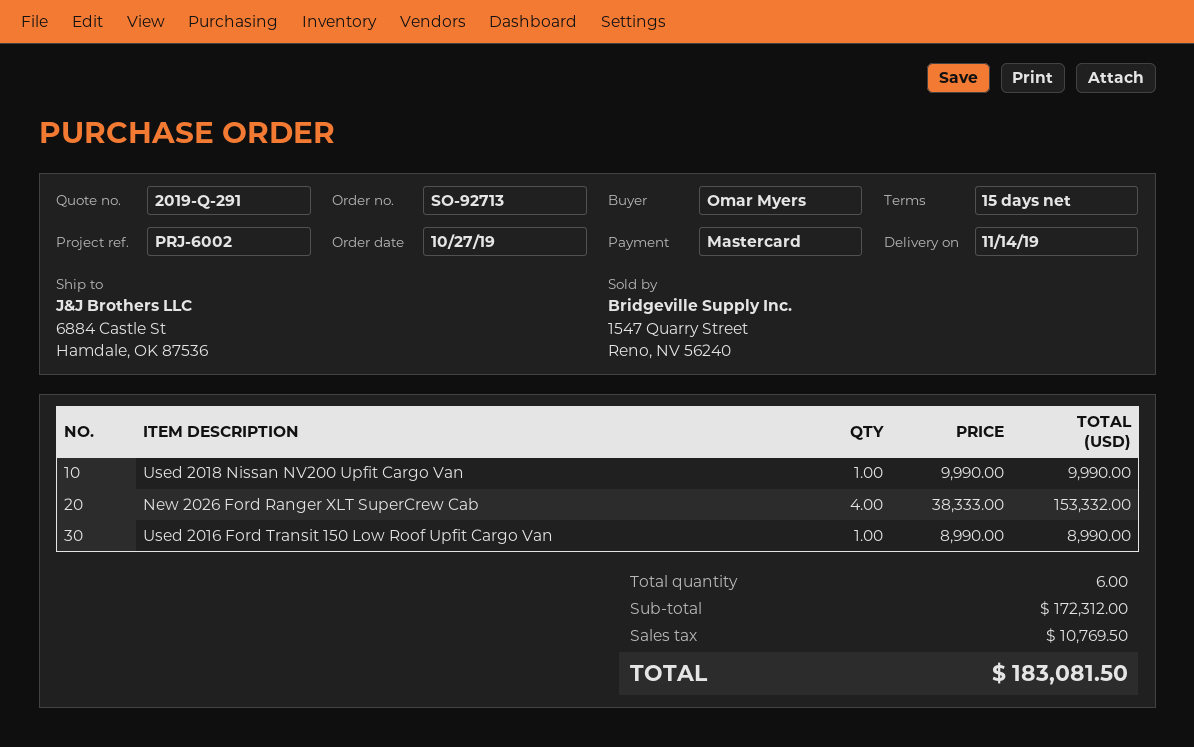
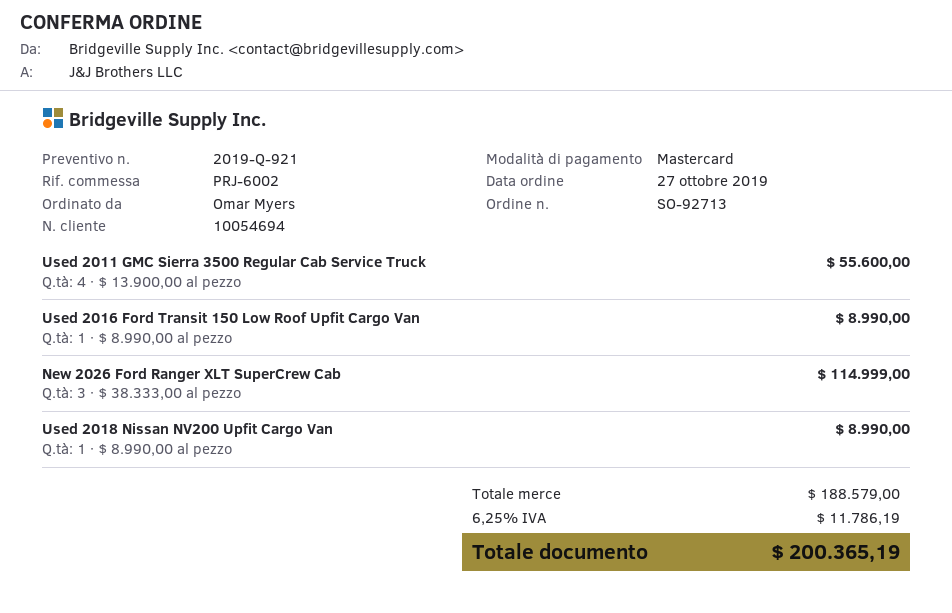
quote number: 2019-Q-291 -> 2019-Q-921
Used 2018 Nissan NV200 Upfit Cargo Van: 1 x 9990.00 = 9990.00 -> 1 x 8990.00 = 8990.00
New 2026 Ford Ranger XLT SuperCrew Cab: 4 x 38333.00 = 153332.00 -> 3 x 38333.00 = 114999.00
Used 2011 GMC Sierra 3500 Regular Cab Service Truck: none -> 4 x 13900.00 = 55600.00
subtotal: 172312.00 -> 188579.00
tax: 10769.50 -> 11786.19
total: 183081.50 -> 200365.19

